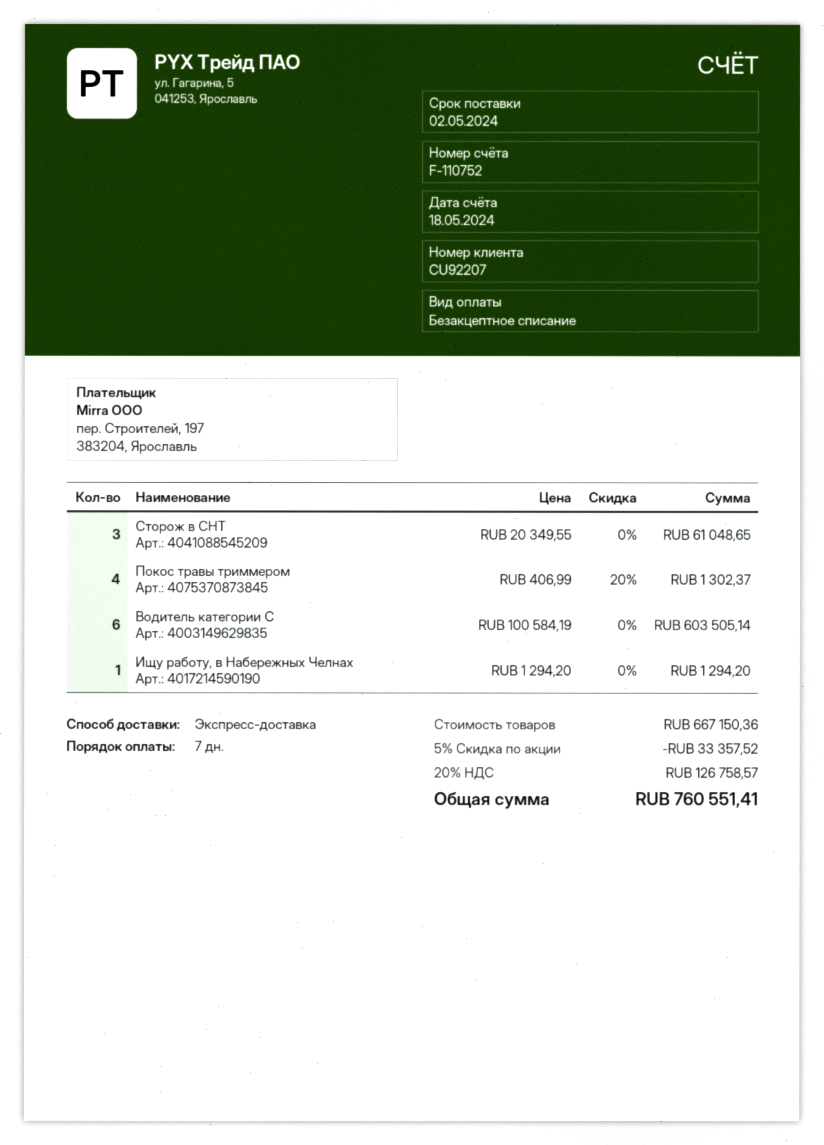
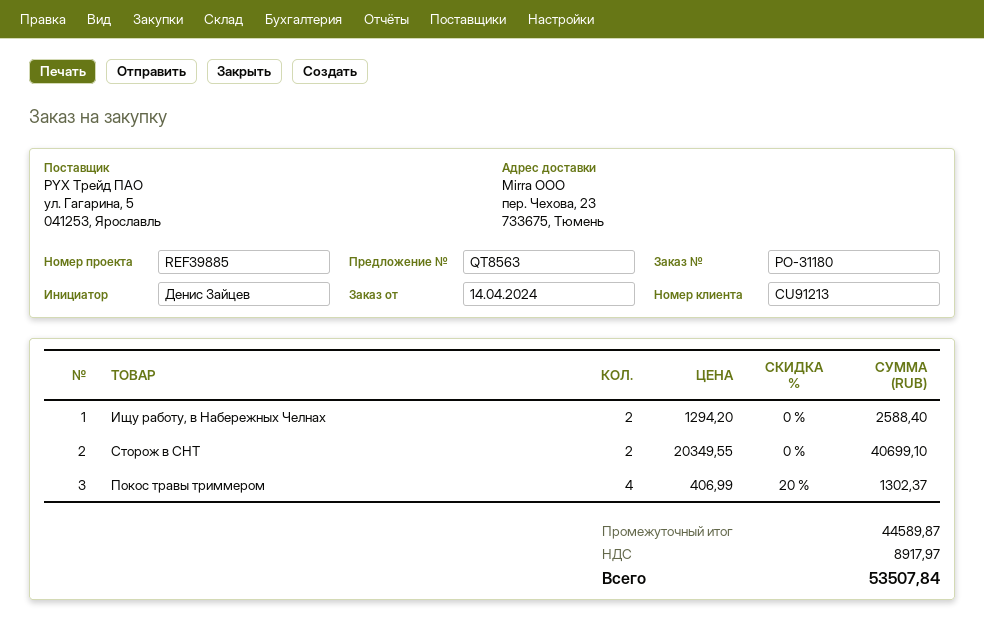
customer number: CU92207 -> CU91213
Сторож в СНТ: 3 x 20349.55 = 61048.65 -> 2 x 20349.55 = 40699.10
Водитель категории С: 6 x 100584.19 = 603505.14 -> none
Ищу работу, в Набережных Челнах: 1 x 1294.20 = 1294.20 -> 2 x 1294.20 = 2588.40
subtotal: 667150.36 -> 44589.87
discount: 5% = 33357.52 -> none
tax: 126758.57 -> 8917.97
total: 760551.41 -> 53507.84

